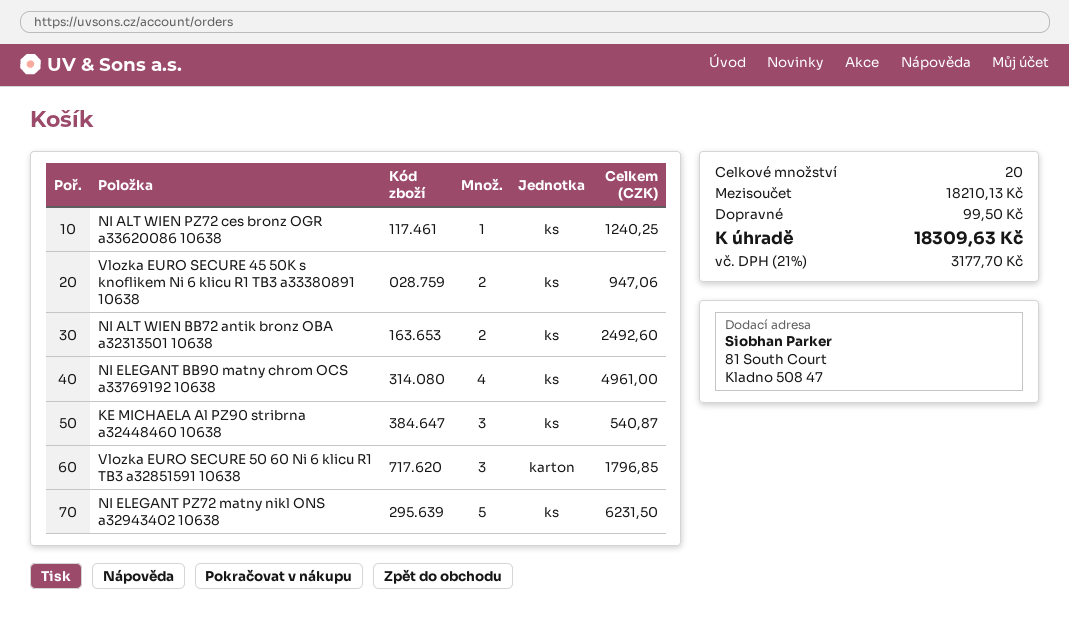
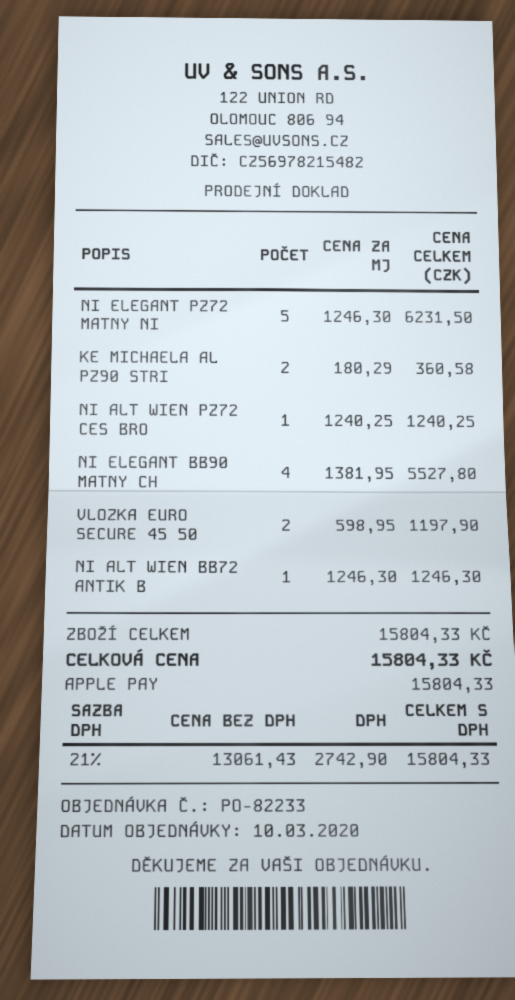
Vlozka EURO SECURE 45 50K s knoflikem Ni 6 klicu R1 TB3 a33380891 10638: 2 for 947.06 -> 2 for 1197.90
NI ALT WIEN BB72 antik bronz OBA a32313501 10638: 2 for 2492.60 -> 1 for 1246.30
NI ELEGANT BB90 matny chrom OCS a33769192 10638: 4 for 4961.00 -> 4 for 5527.80
KE MICHAELA Al PZ90 stribrna a32448460 10638: 3 for 540.87 -> 2 for 360.58
Vlozka EURO SECURE 50 60 Ni 6 klicu R1 TB3 a32851591 10638: 3 for 1796.85 -> none
subtotal: 18210.13 -> 15804.33
shipping: 99.50 -> none
tax: 21% = 3177.70 -> 21% = 2742.90
total: 18309.63 -> 15804.33

